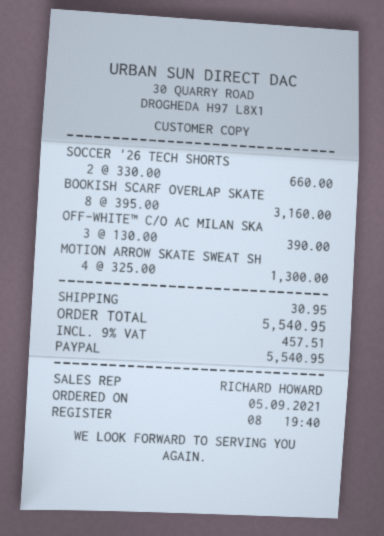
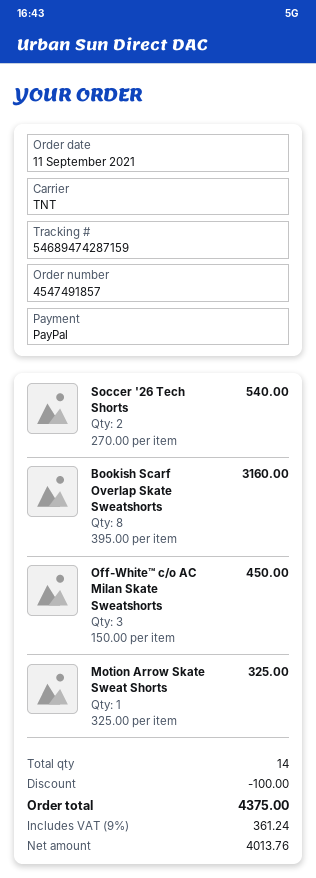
order date: 2021-09-05 -> 2021-09-11
SOCCER '26 TECH SHORTS: 2 x 330.00 = 660.00 -> 2 x 270.00 = 540.00
OFF-WHITE™ C/O AC MILAN SKA: 3 x 130.00 = 390.00 -> 3 x 150.00 = 450.00
MOTION ARROW SKATE SWEAT SH: 4 x 325.00 = 1300.00 -> 1 x 325.00 = 325.00
discount: none -> 100.00
shipping: 30.95 -> none
tax: 9% = 457.51 -> 9% = 361.24
total: 5540.95 -> 4375.00

